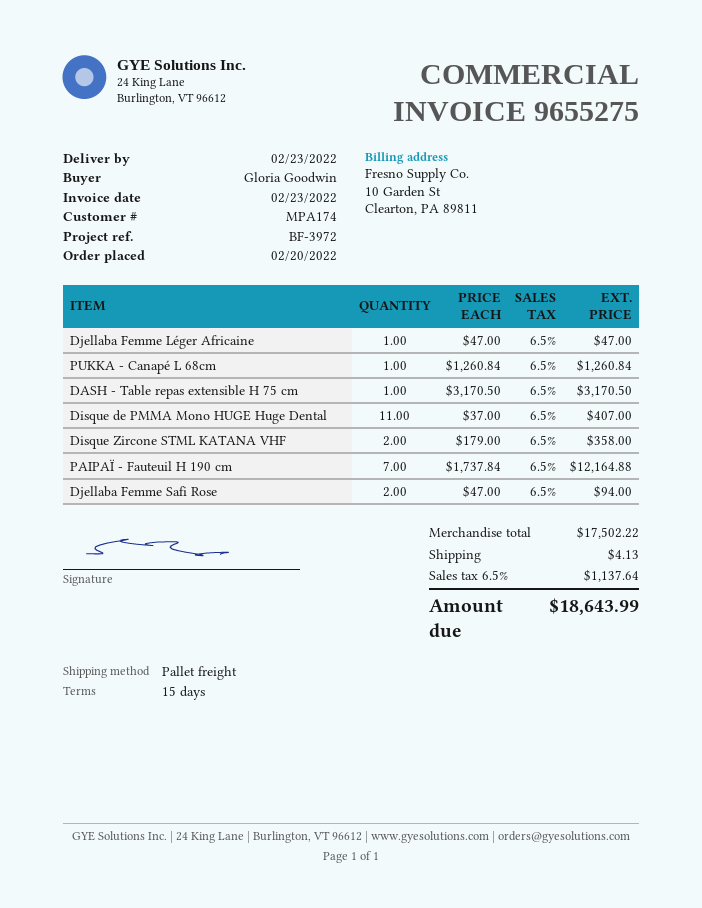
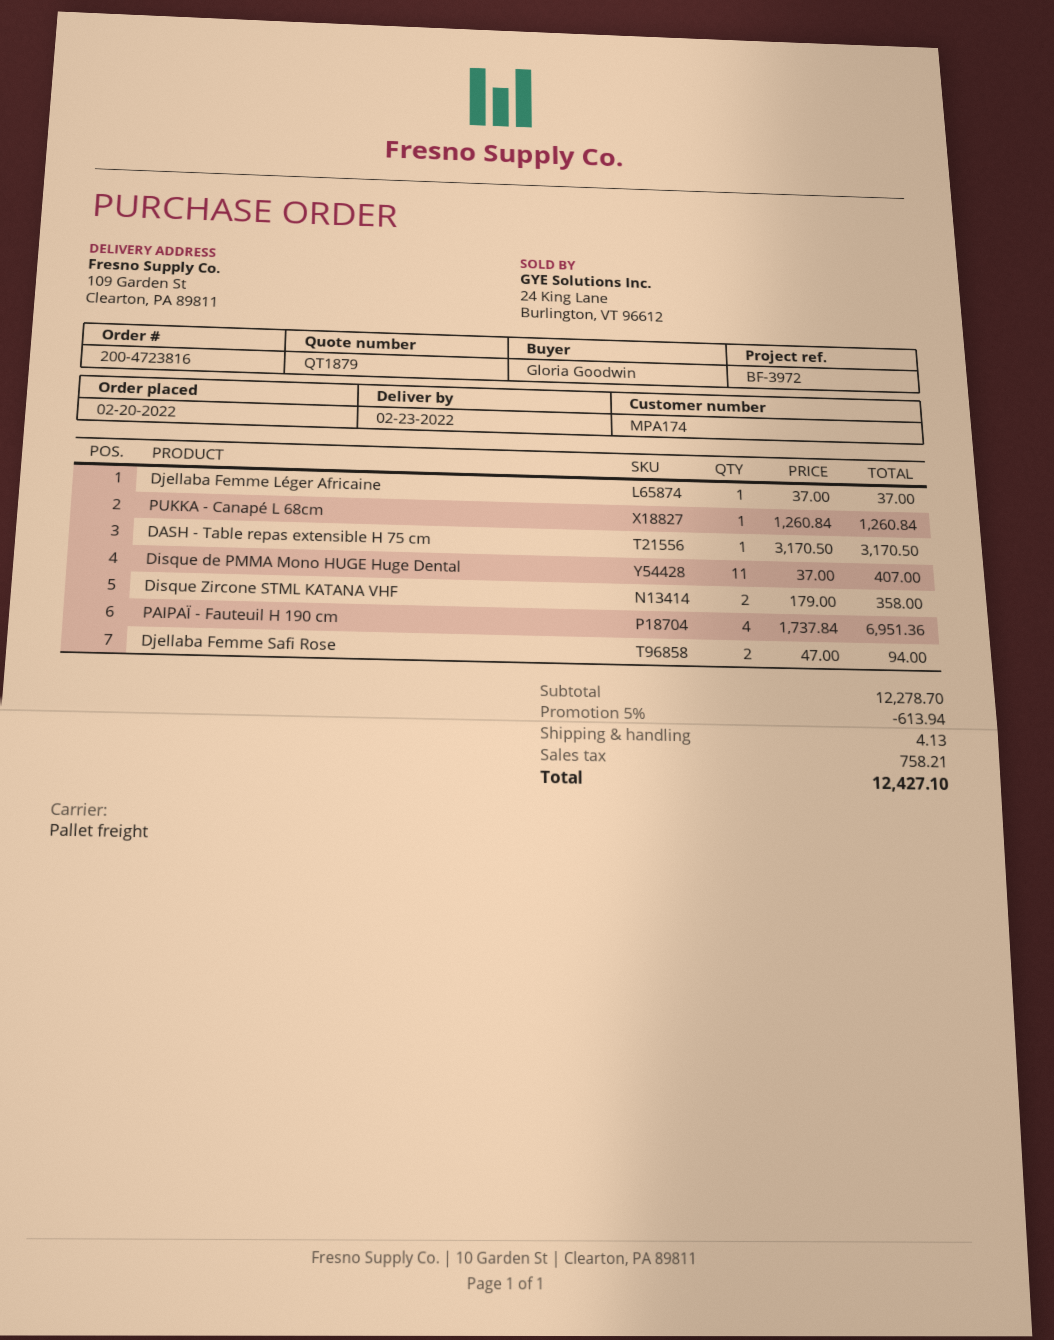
Djellaba Femme Léger Africaine: 1 x 47.00 = 47.00 -> 1 x 37.00 = 37.00
PAIPAÏ - Fauteuil H 190 cm: 7 x 1737.84 = 12164.88 -> 4 x 1737.84 = 6951.36
subtotal: 17502.22 -> 12278.70
discount: none -> 5% = 613.94
tax: 1137.64 -> 758.21
total: 18643.99 -> 12427.10

